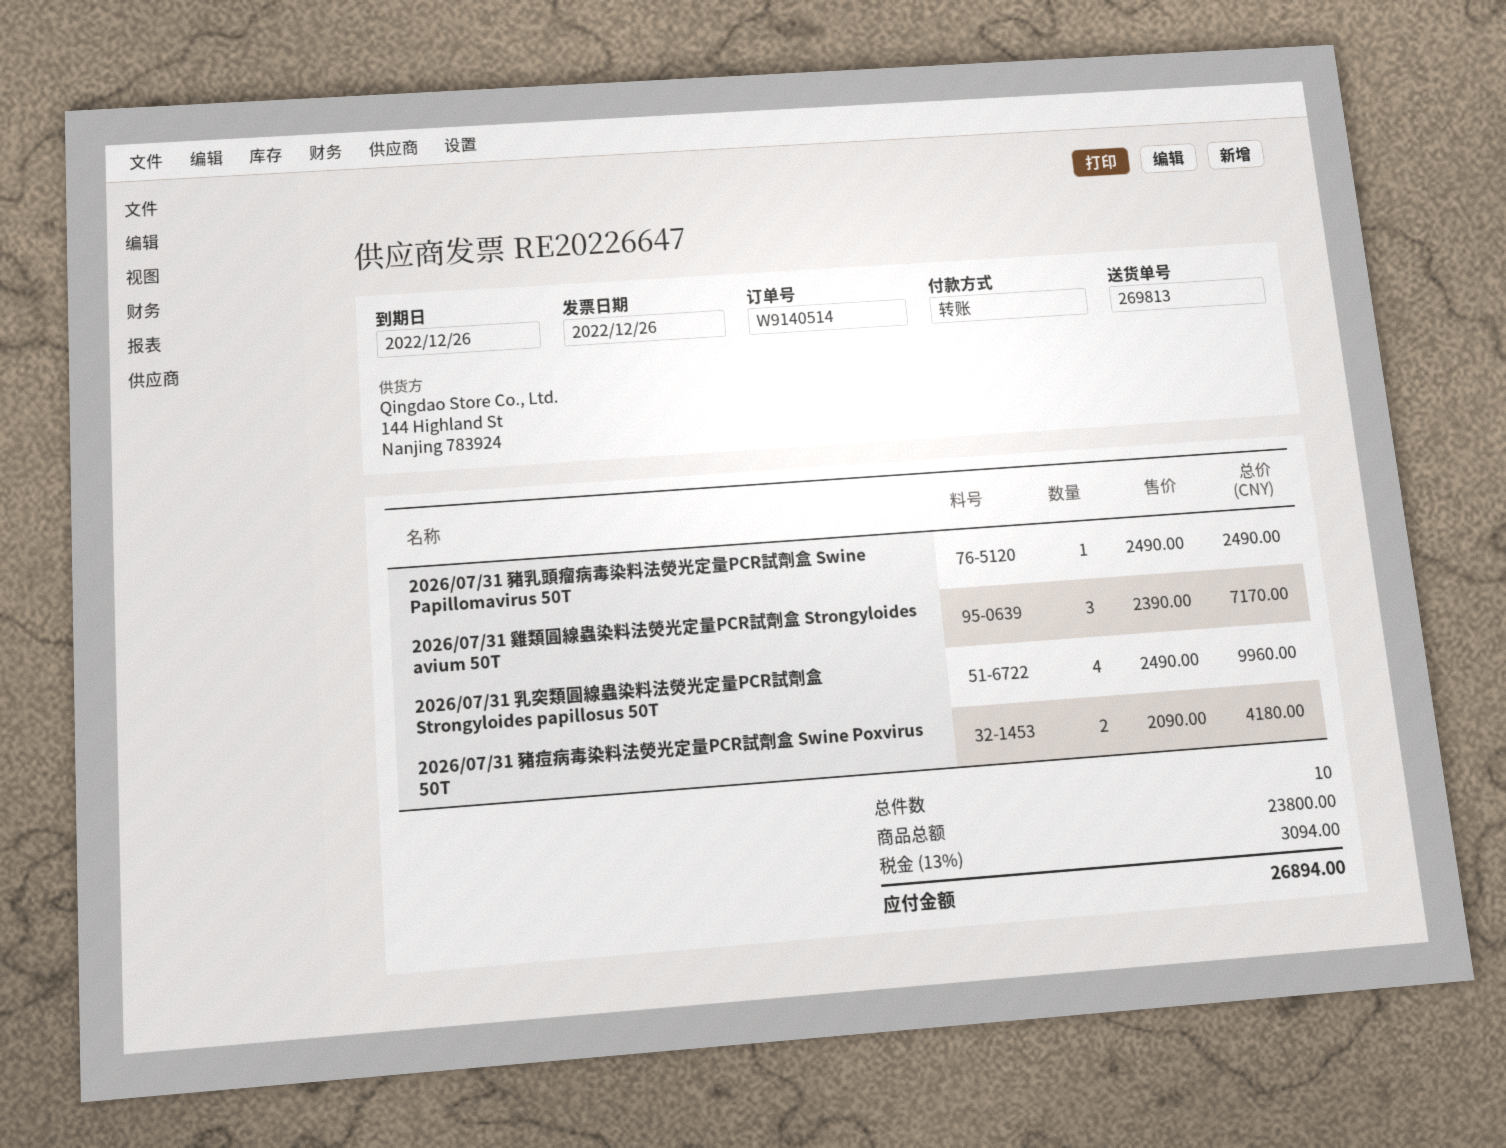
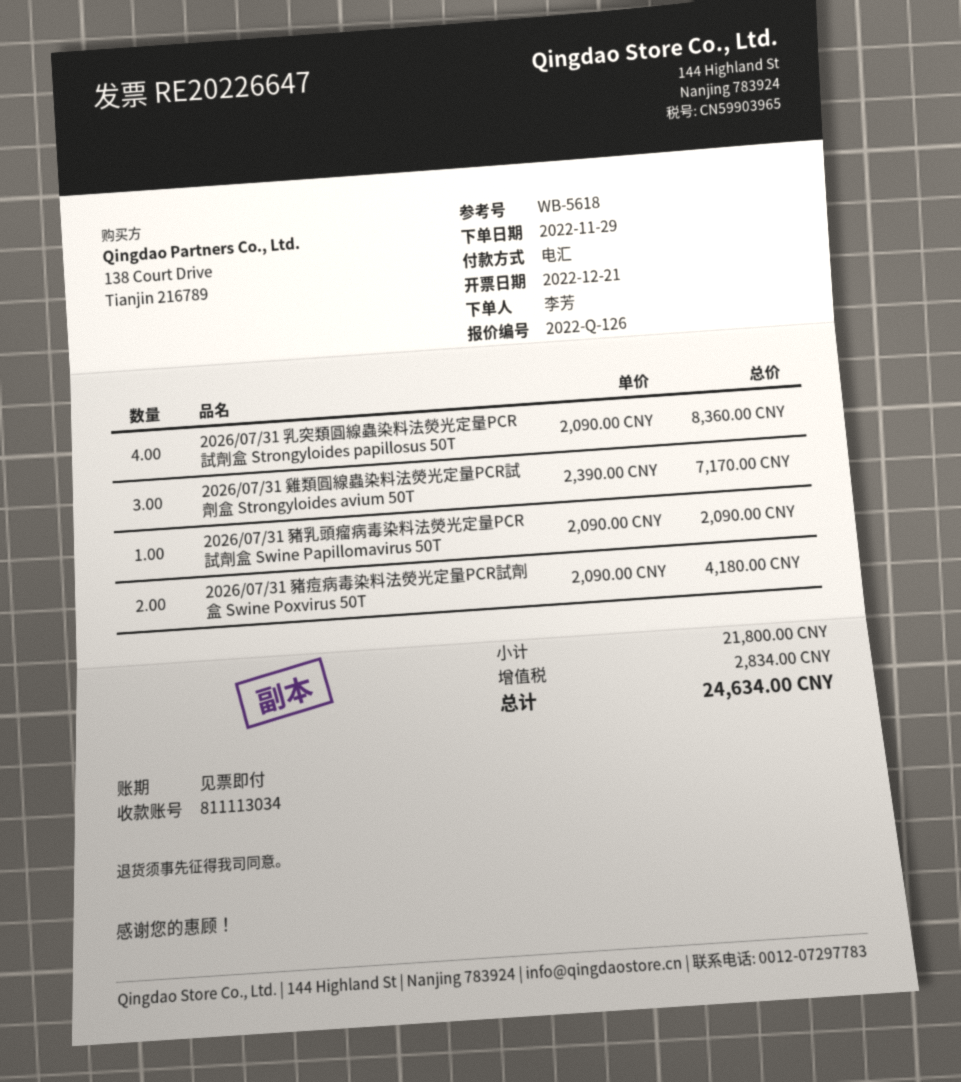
invoice date: 2022-12-26 -> 2022-12-21
2026/07/31 豬乳頭瘤病毒染料法熒光定量PCR試劑盒 Swine Papillomavirus 50T: 1 x 2490.00 = 2490.00 -> 1 x 2090.00 = 2090.00
2026/07/31 乳突類圓線蟲染料法熒光定量PCR試劑盒 Strongyloides papillosus 50T: 4 x 2490.00 = 9960.00 -> 4 x 2090.00 = 8360.00
subtotal: 23800.00 -> 21800.00
tax: 3094.00 -> 2834.00
total: 26894.00 -> 24634.00

